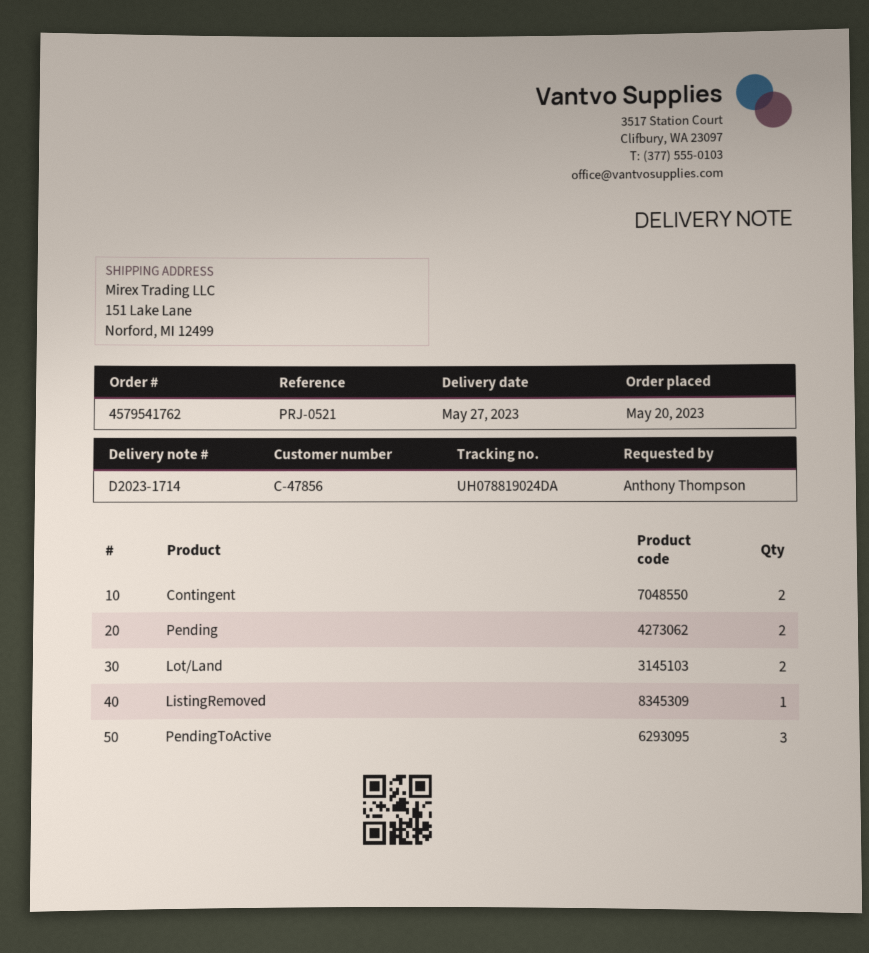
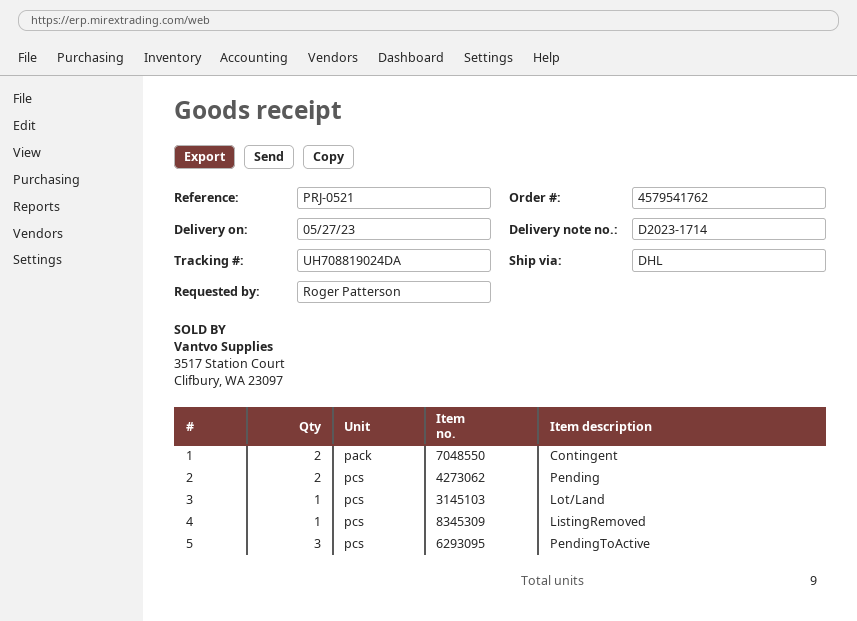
ordered by: Anthony Thompson -> Roger Patterson
tracking number: UH078819024DA -> UH708819024DA
Lot/Land: 2 -> 1

